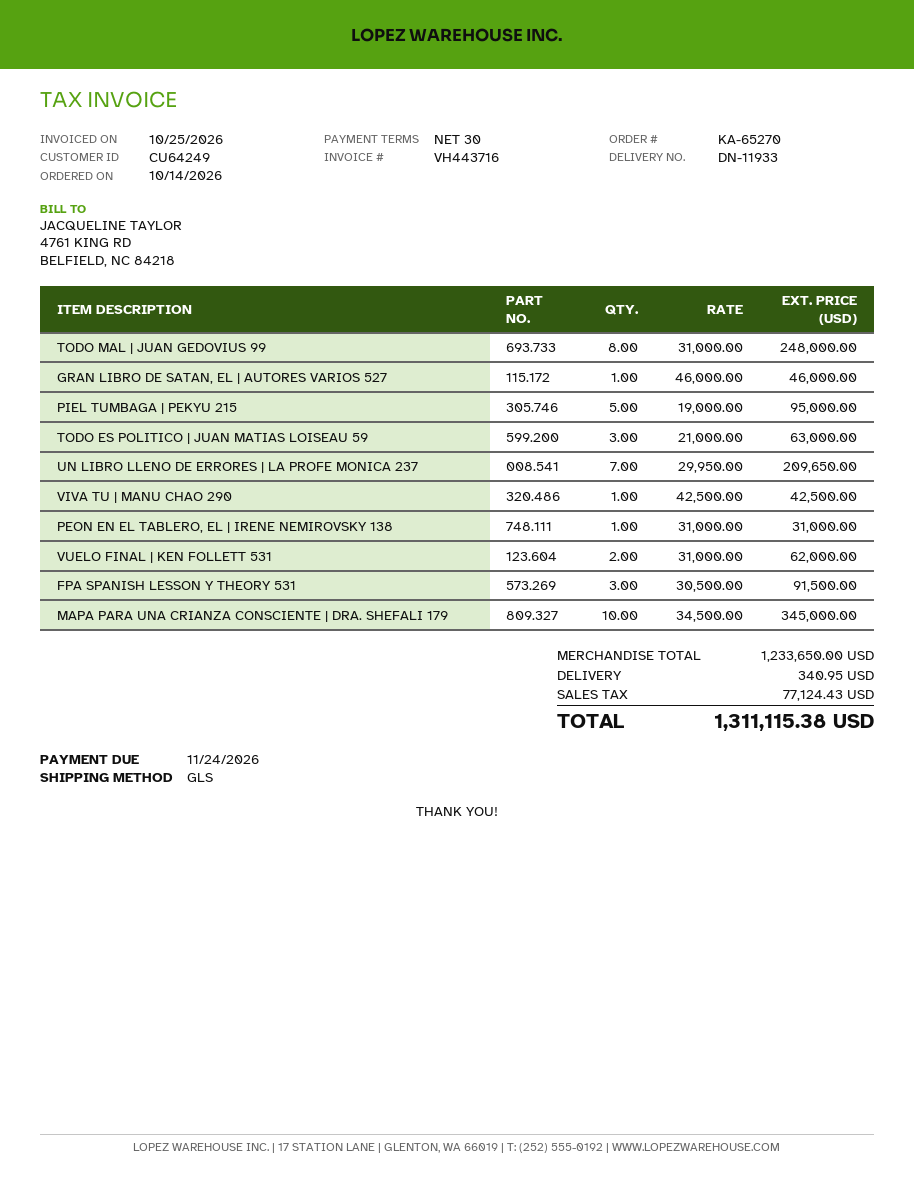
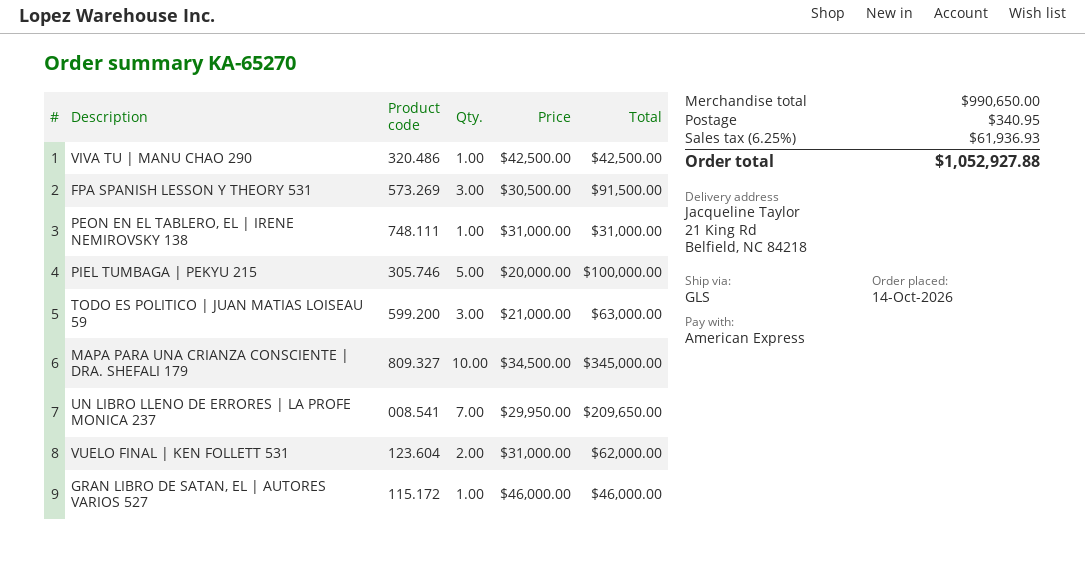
TODO MAL | JUAN GEDOVIUS 99: 8 x 31000.00 = 248000.00 -> none
PIEL TUMBAGA | PEKYU 215: 5 x 19000.00 = 95000.00 -> 5 x 20000.00 = 100000.00
subtotal: 1233650.00 -> 990650.00
tax: 77124.43 -> 61936.93
total: 1311115.38 -> 1052927.88

